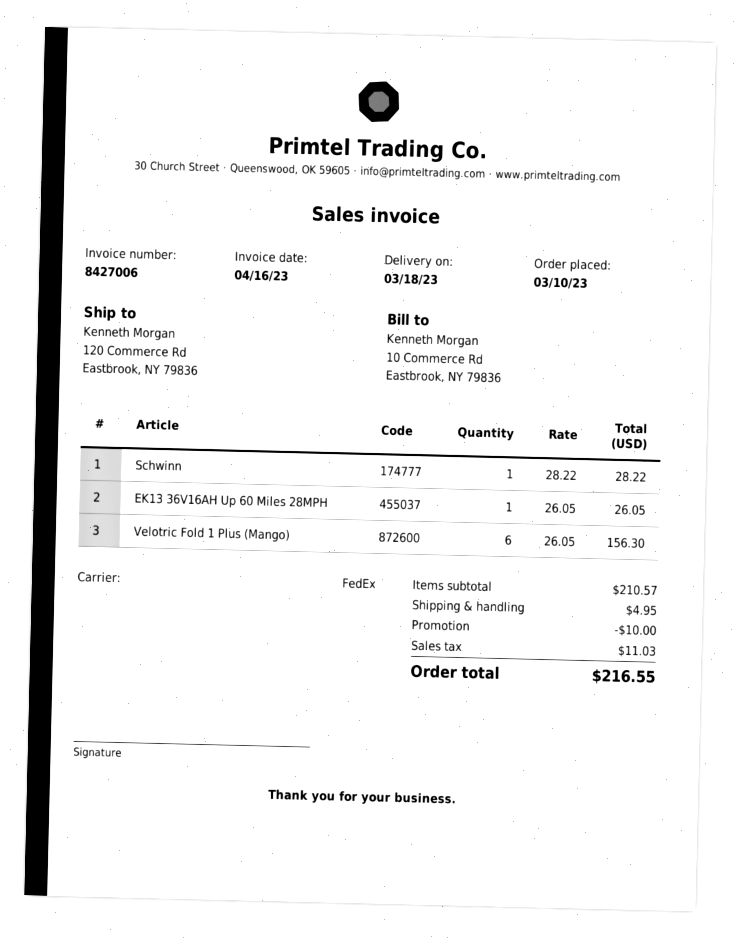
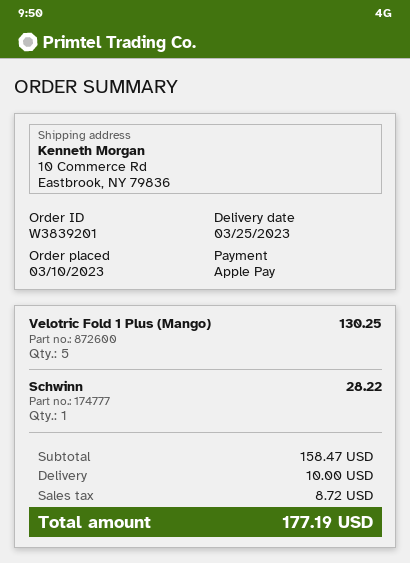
delivery date: 2023-03-18 -> 2023-03-25
ship to: 120 Commerce Rd, Eastbrook, NY 79836 -> 10 Commerce Rd, Eastbrook, NY 79836
EK13 36V16AH Up 60 Miles 28MPH: 1 for 26.05 -> none
Velotric Fold 1 Plus (Mango): 6 for 156.30 -> 5 for 130.25
subtotal: 210.57 -> 158.47
discount: 10.00 -> none
shipping: 4.95 -> 10.00
tax: 11.03 -> 8.72
total: 216.55 -> 177.19

